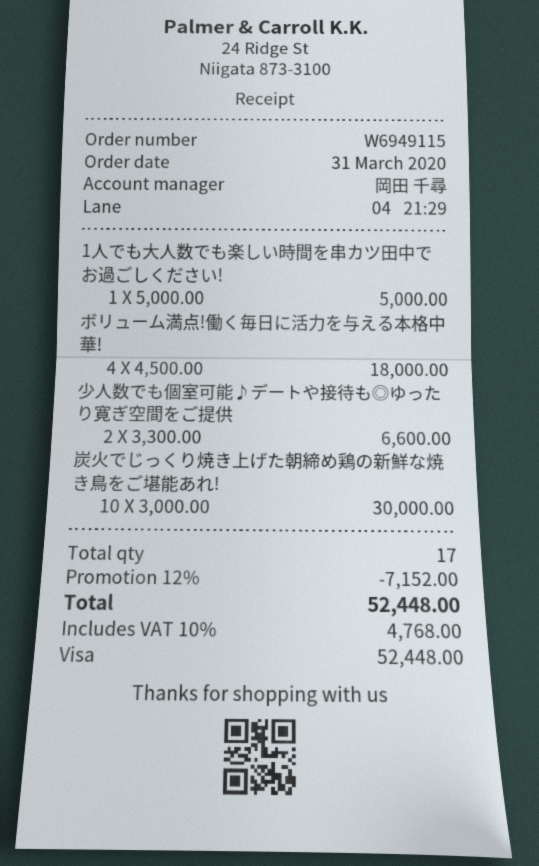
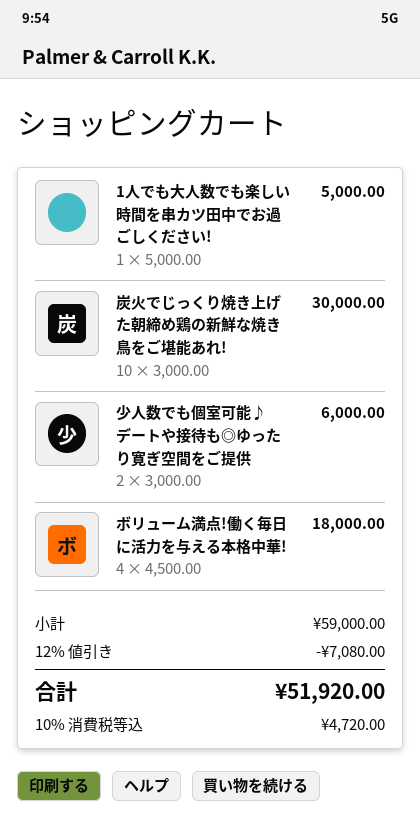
少人数でも個室可能♪デートや接待も◎ゆったり寛ぎ空間をご提供: 2 x 3300.00 = 6600.00 -> 2 x 3000.00 = 6000.00
discount: 12% = 7152.00 -> 12% = 7080.00
tax: 10% = 4768.00 -> 10% = 4720.00
total: 52448.00 -> 51920.00

